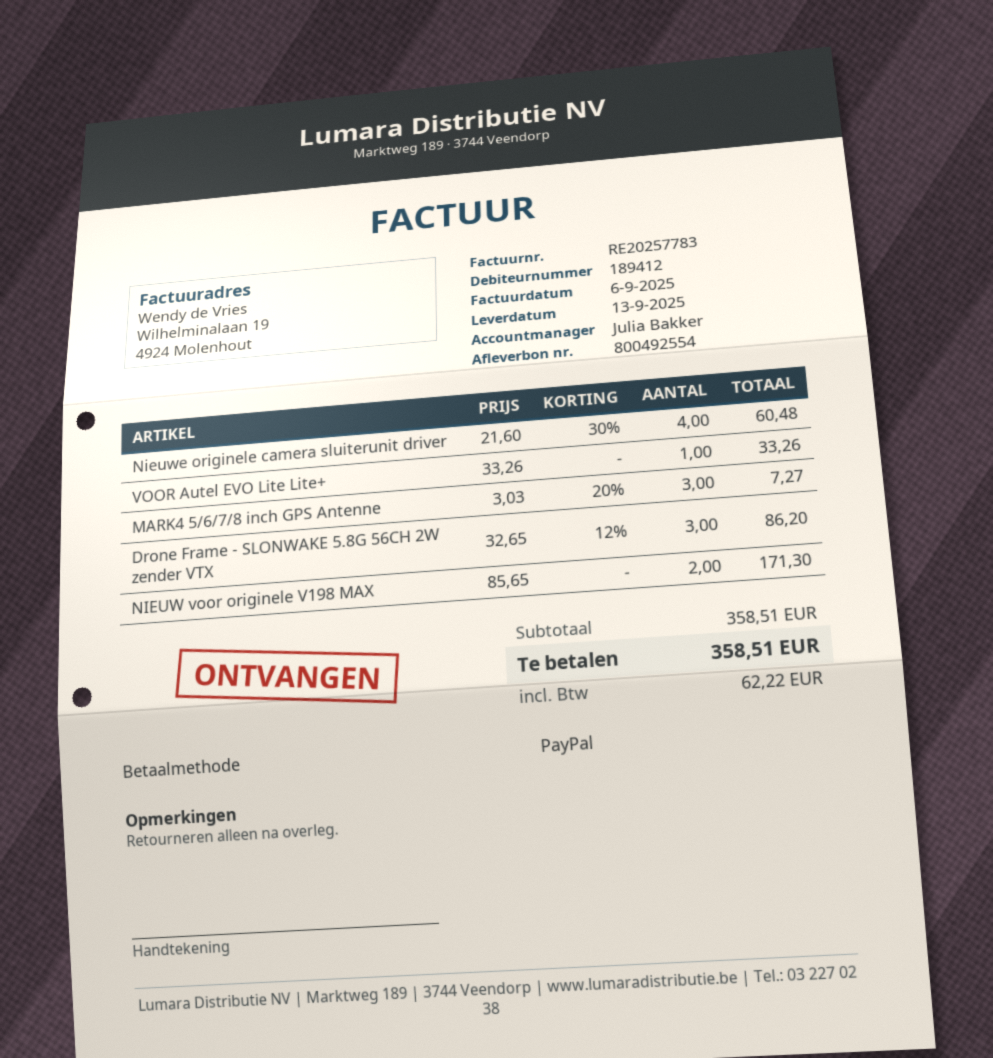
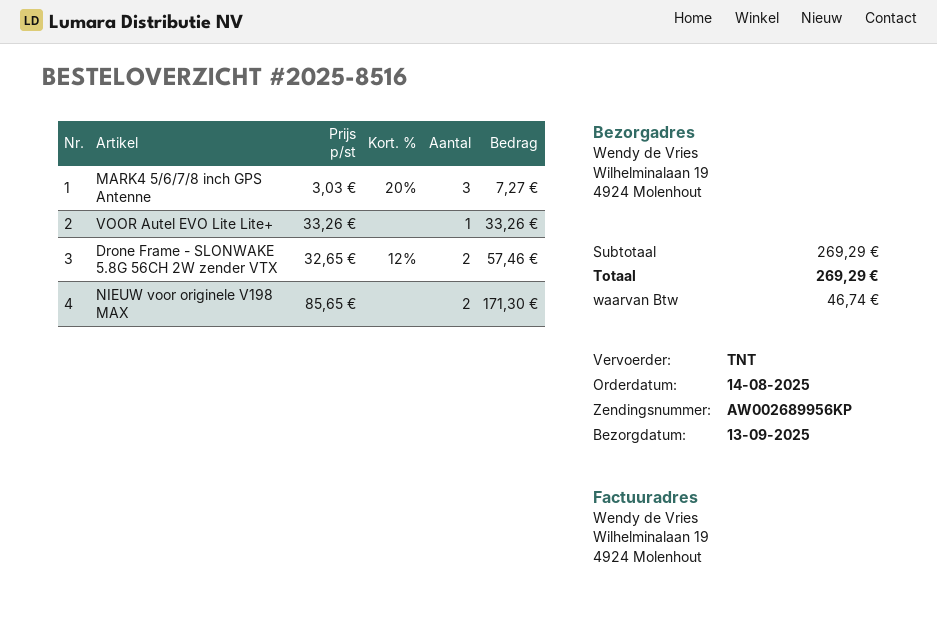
Nieuwe originele camera sluiterunit driver: 4 x 21.60 - 30% = 60.48 -> none
Drone Frame - SLONWAKE 5.8G 56CH 2W zender VTX: 3 x 32.65 - 12% = 86.20 -> 2 x 32.65 - 12% = 57.46
subtotal: 358.51 -> 269.29
tax: 62.22 -> 46.74
total: 358.51 -> 269.29

